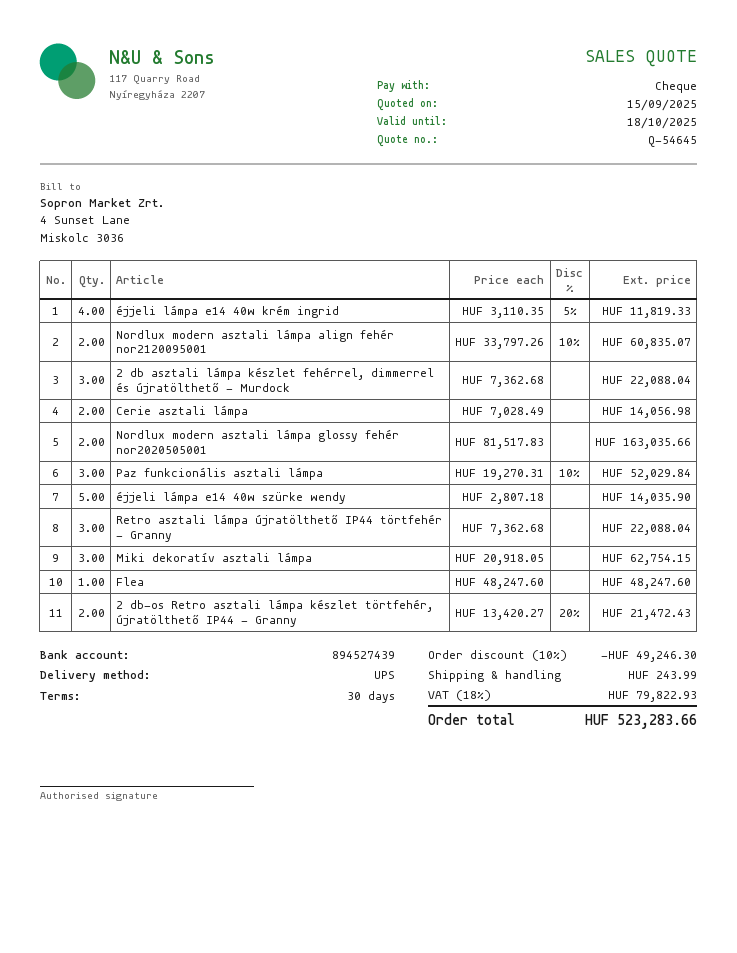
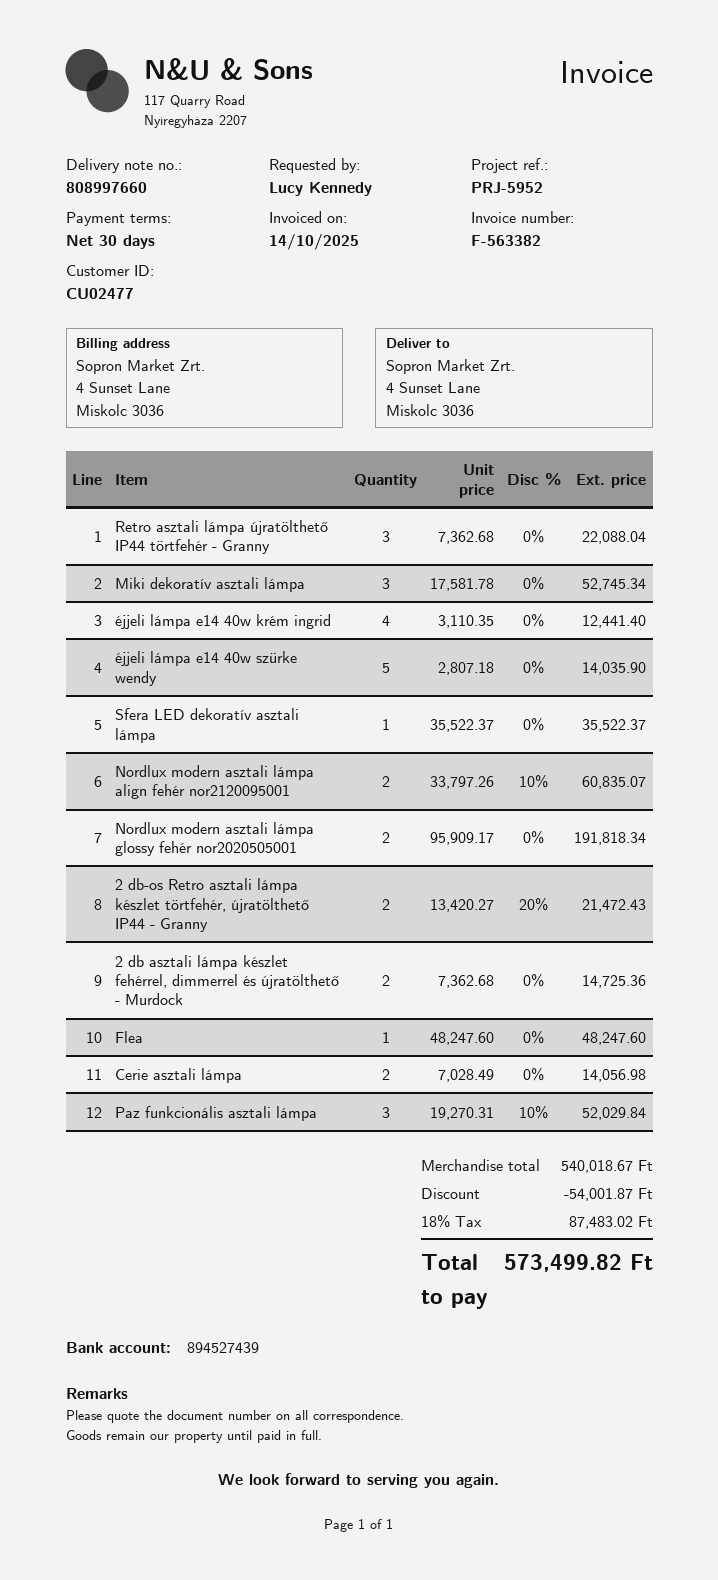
éjjeli lámpa e14 40w krém ingrid: 4 x 3110.35 - 5% = 11819.33 -> 4 x 3110.35 = 12441.40
2 db asztali lámpa készlet fehérrel, dimmerrel és újratölthető - Murdock: 3 x 7362.68 = 22088.04 -> 2 x 7362.68 = 14725.36
Nordlux modern asztali lámpa glossy fehér nor2020505001: 2 x 81517.83 = 163035.66 -> 2 x 95909.17 = 191818.34
Miki dekoratív asztali lámpa: 3 x 20918.05 = 62754.15 -> 3 x 17581.78 = 52745.34
Sfera LED dekoratív asztali lámpa: none -> 1 x 35522.37 = 35522.37
discount: 49246.30 -> 54001.87
shipping: 243.99 -> none
tax: 18% = 79822.93 -> 18% = 87483.02
total: 523283.66 -> 573499.82

